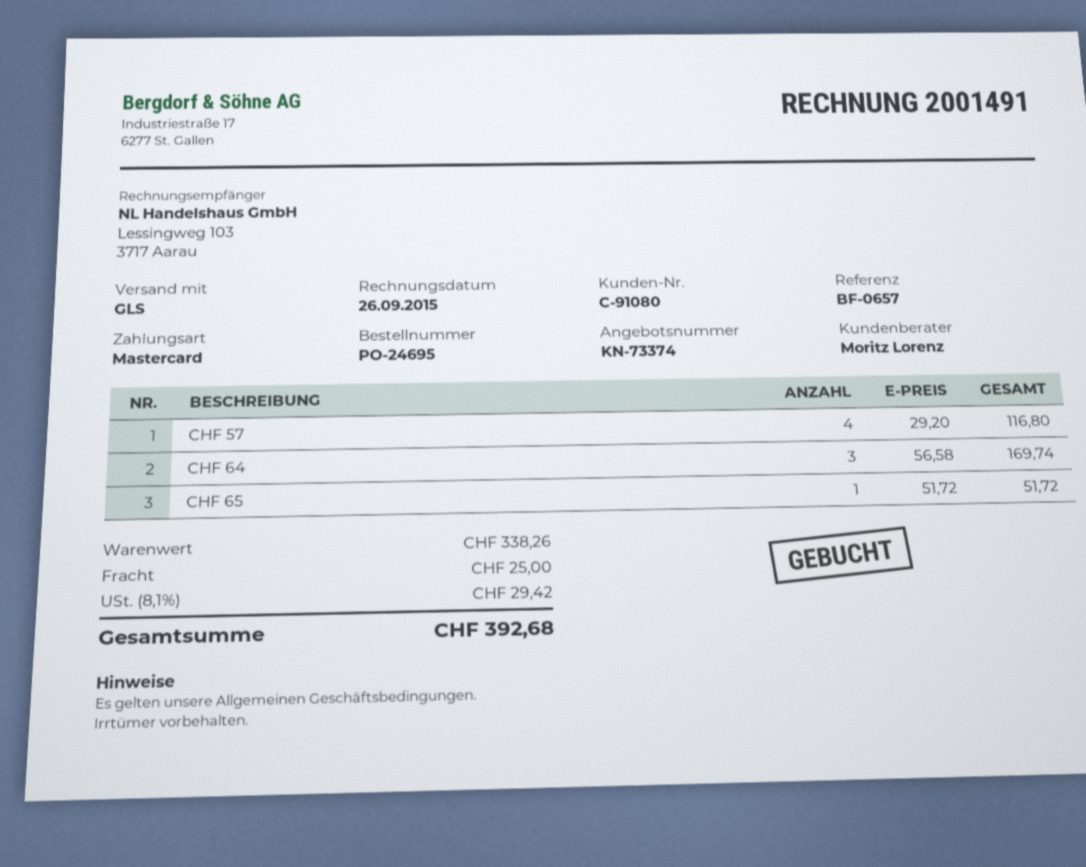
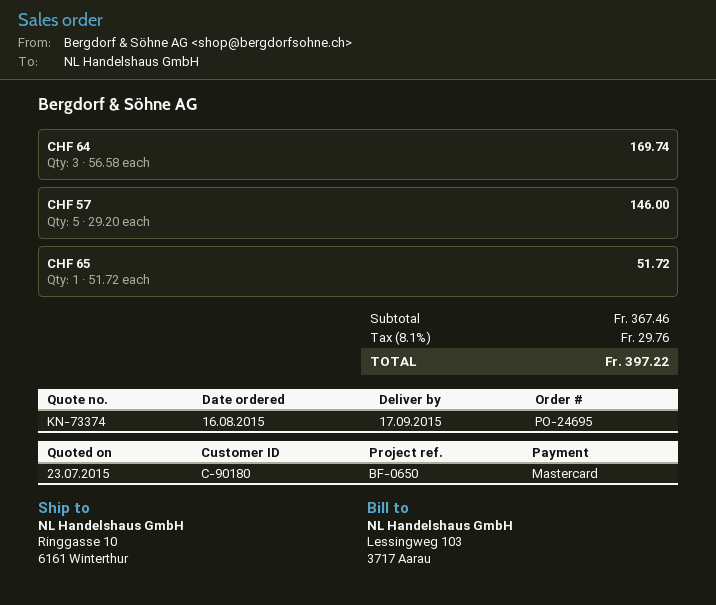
customer number: C-91080 -> C-90180
reference: BF-0657 -> BF-0650
CHF 57: 4 x 29.20 = 116.80 -> 5 x 29.20 = 146.00
subtotal: 338.26 -> 367.46
shipping: 25.00 -> none
tax: 8.1% = 29.42 -> 8.1% = 29.76
total: 392.68 -> 397.22

